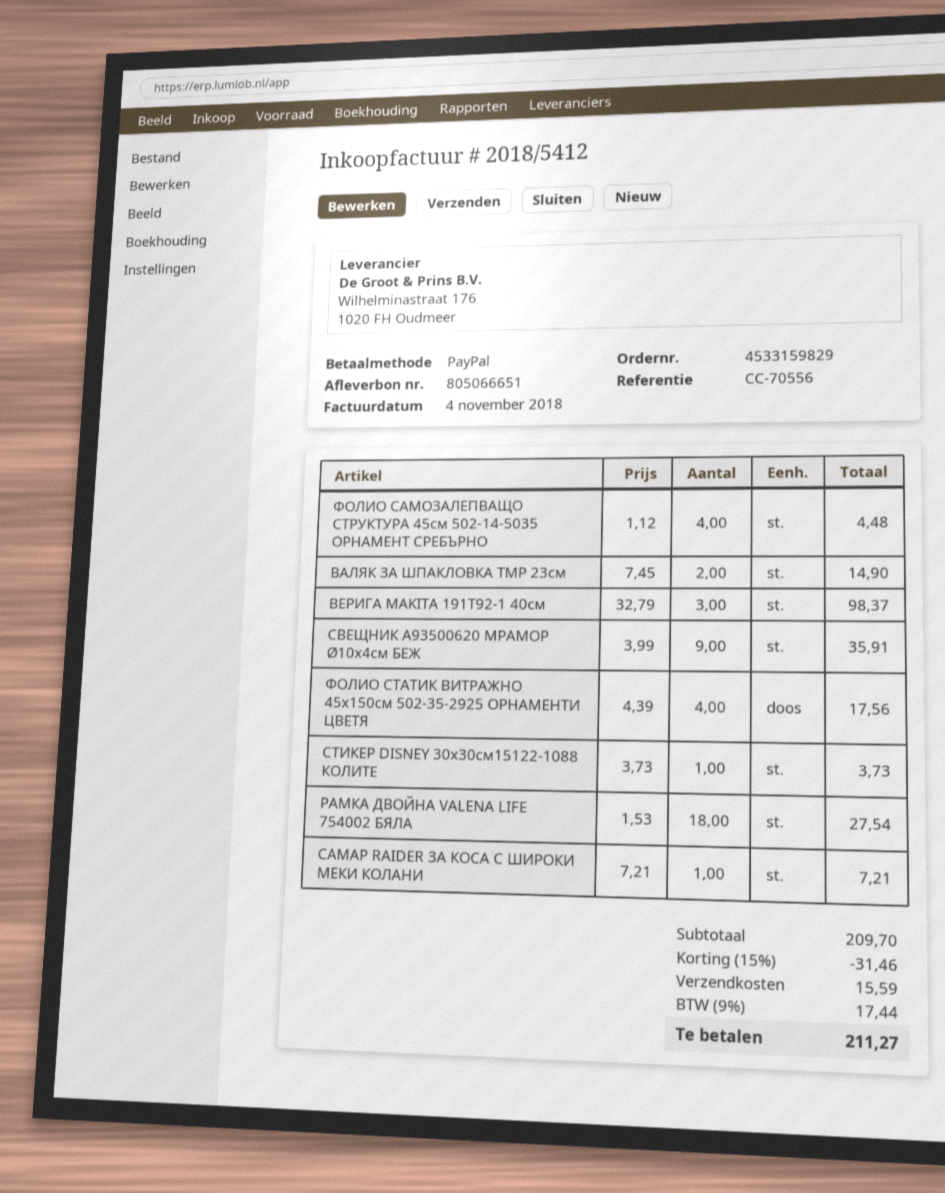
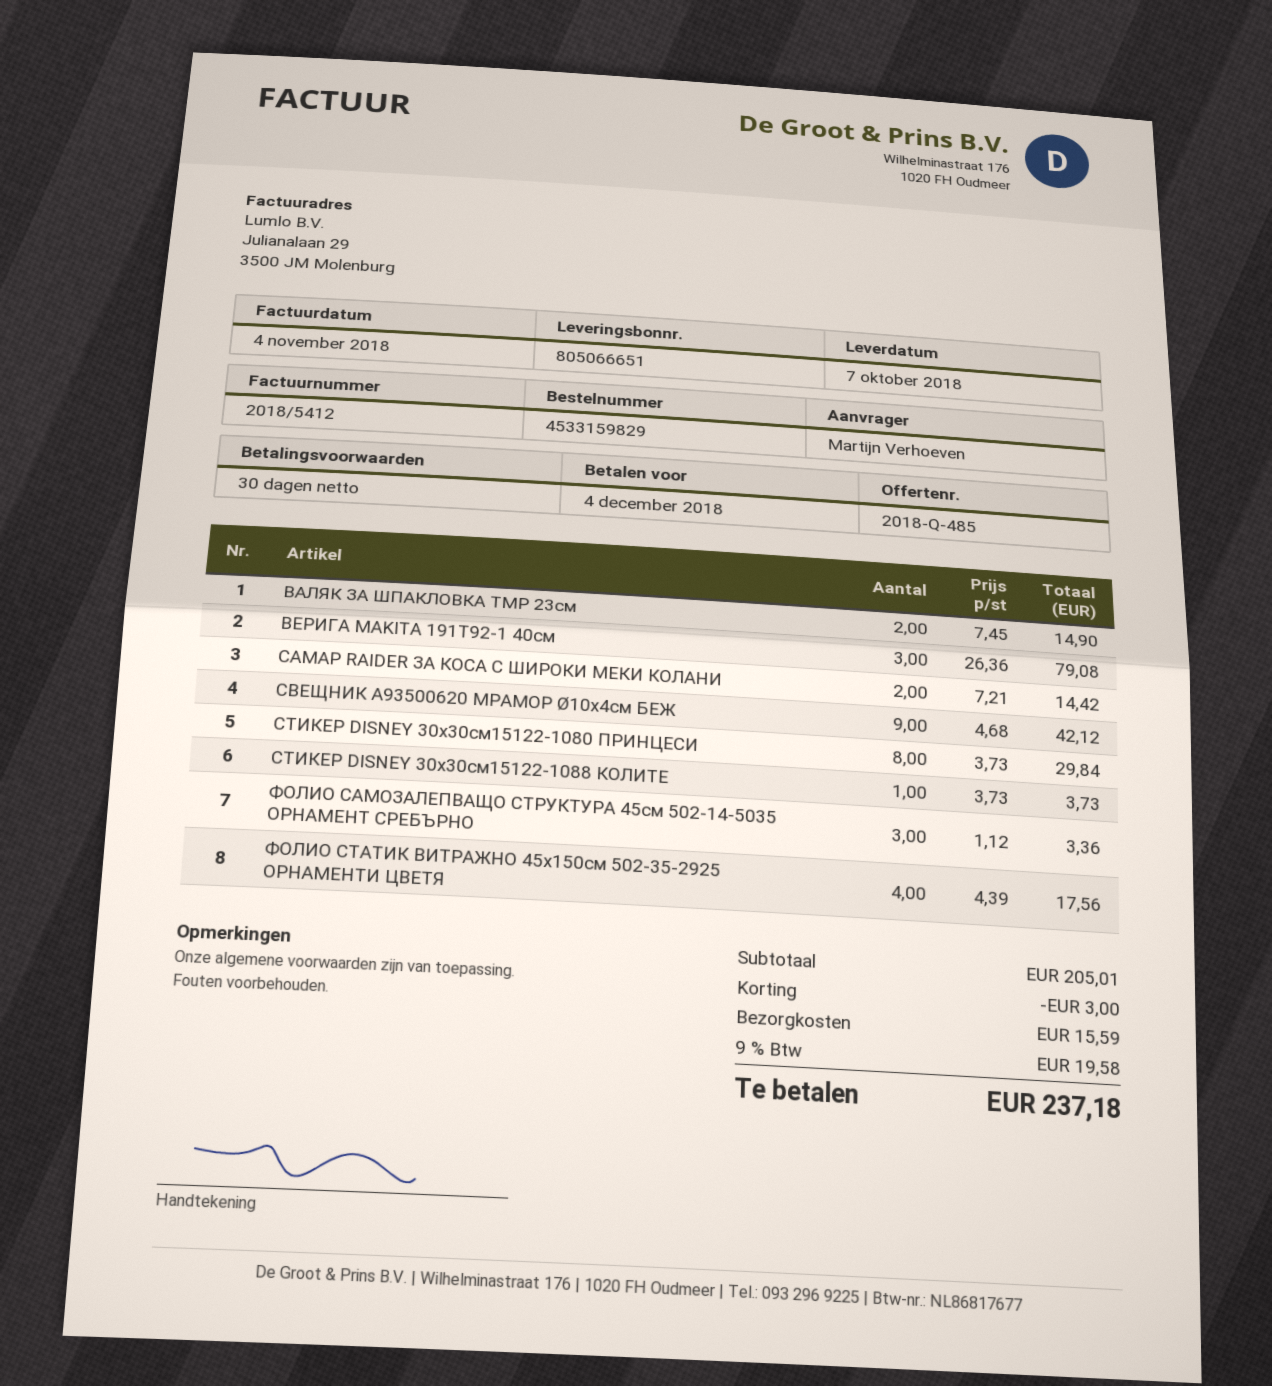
ФОЛИО САМОЗАЛЕПВАЩО СТРУКТУРА 45см 502-14-5035 ОРНАМЕНТ СРЕБЪРНО: 4 x 1.12 = 4.48 -> 3 x 1.12 = 3.36
ВЕРИГА MAKITA 191T92-1 40cм: 3 x 32.79 = 98.37 -> 3 x 26.36 = 79.08
СВЕЩНИК A93500620 МРАМОР Ø10х4см БЕЖ: 9 x 3.99 = 35.91 -> 9 x 4.68 = 42.12
РАМКА ДВОЙНА VALENA LIFE 754002 БЯЛА: 18 x 1.53 = 27.54 -> none
САМАР RAIDER ЗА КОСА С ШИРОКИ МЕКИ КОЛАНИ: 1 x 7.21 = 7.21 -> 2 x 7.21 = 14.42
СТИКЕР DISNEY 30x30см15122-1080 ПРИНЦЕСИ: none -> 8 x 3.73 = 29.84
subtotal: 209.70 -> 205.01
discount: 31.46 -> 3.00
tax: 9% = 17.44 -> 9% = 19.58
total: 211.27 -> 237.18

